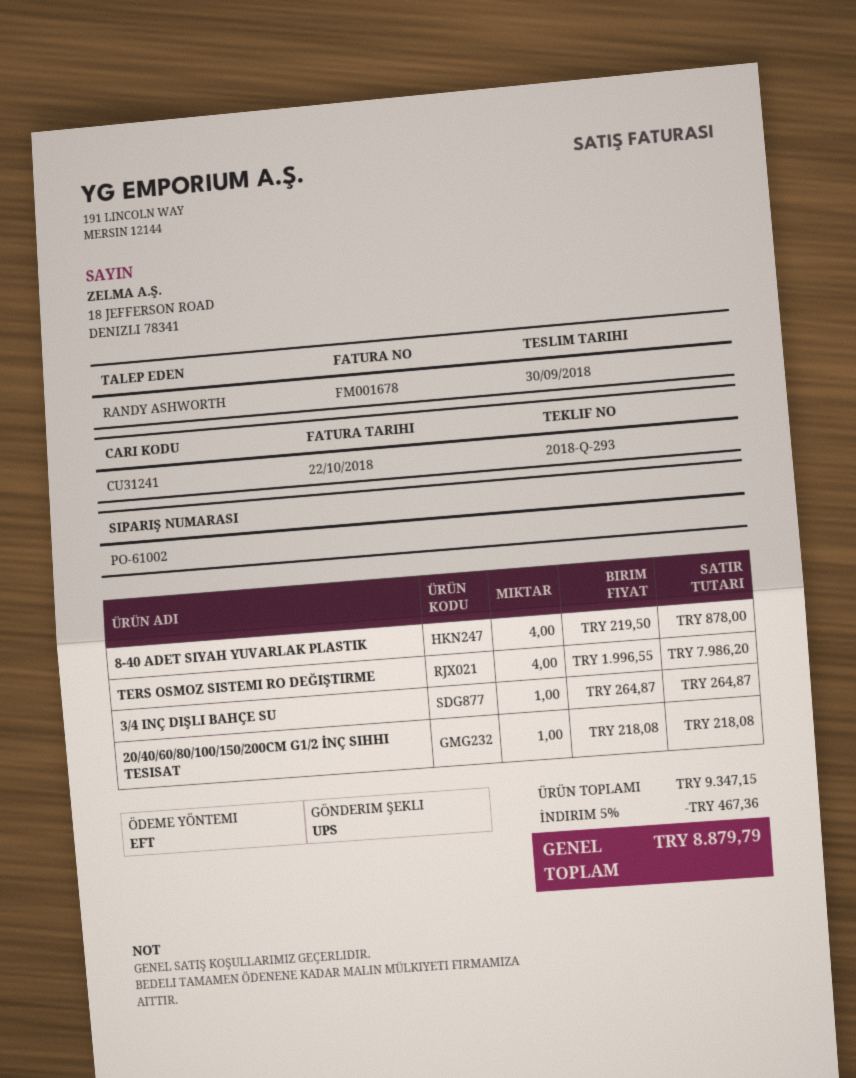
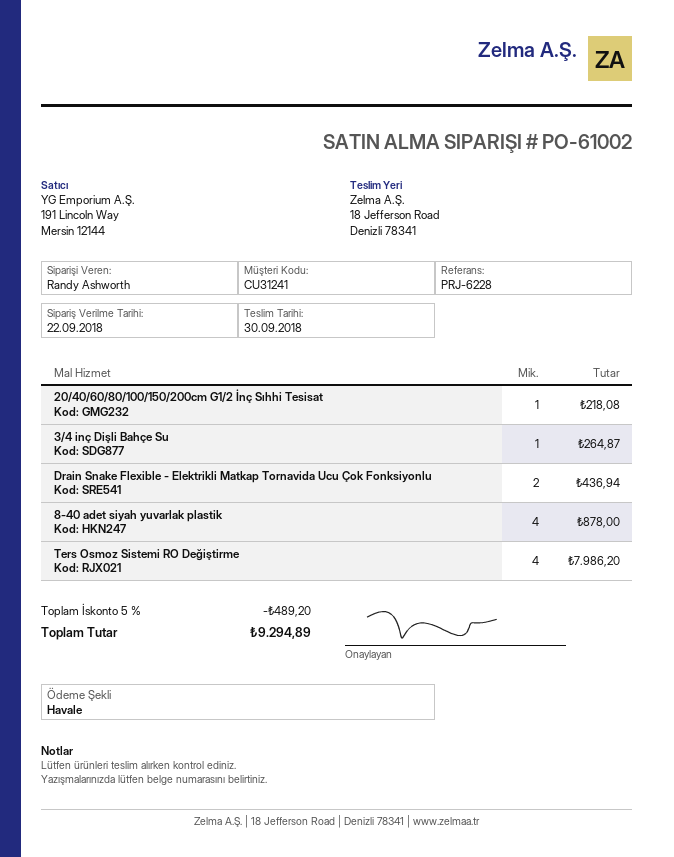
Drain Snake Flexible - Elektrikli Matkap Tornavida Ucu Çok Fonksiyonlu: none -> 2 for 436.94
discount: 5% = 467.36 -> 5% = 489.20
total: 8879.79 -> 9294.89

